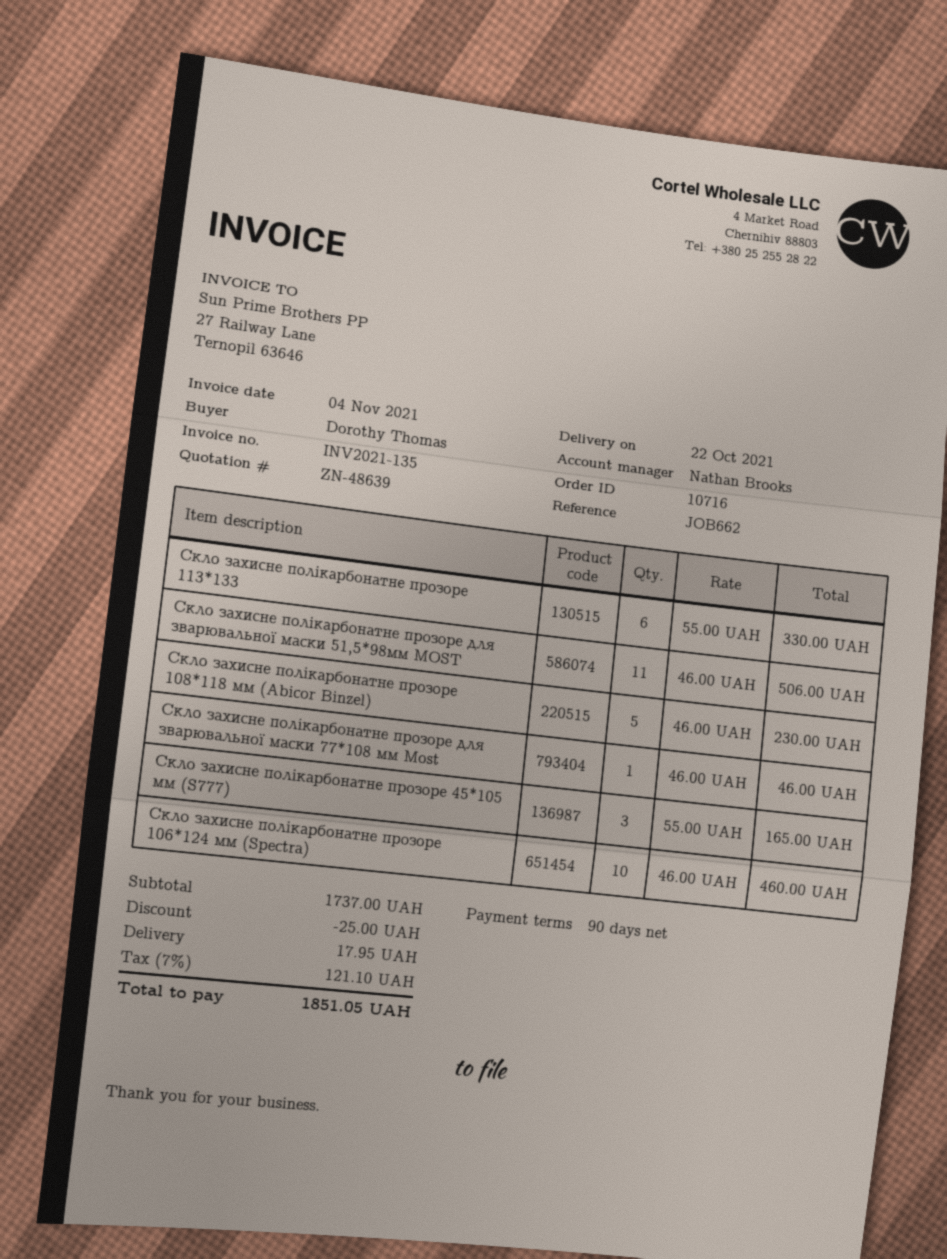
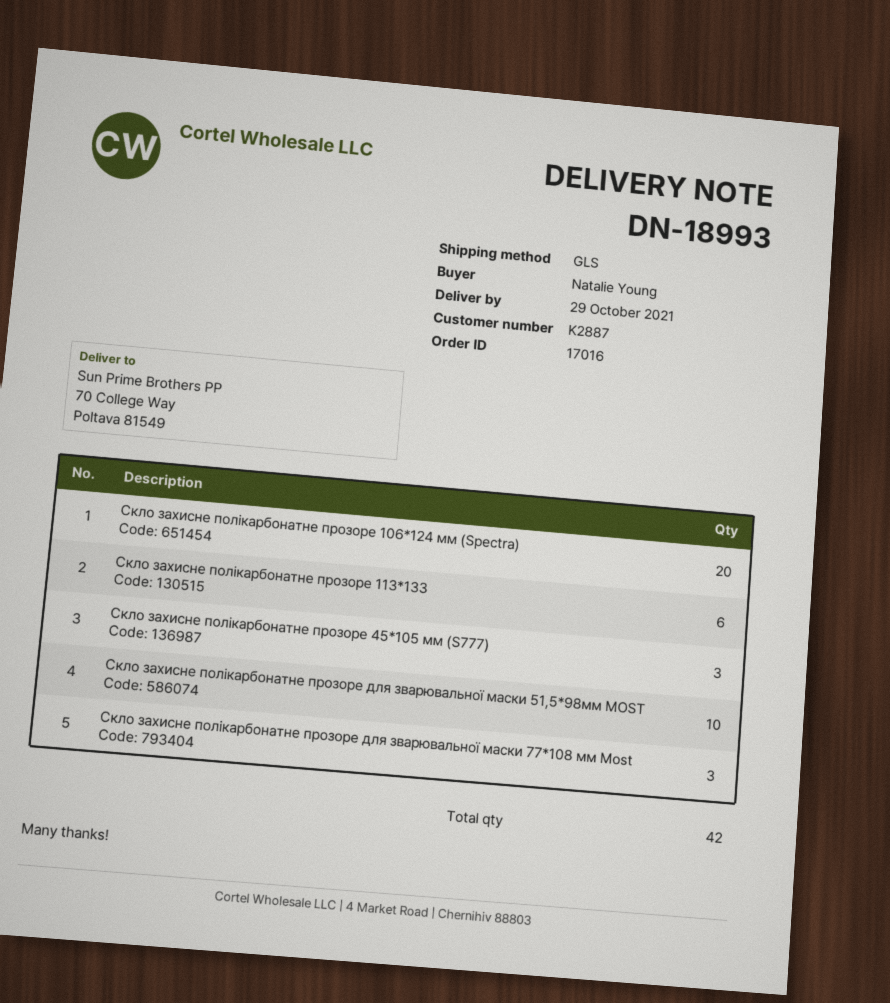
order number: 10716 -> 17016
delivery date: 2021-10-22 -> 2021-10-29
ordered by: Dorothy Thomas -> Natalie Young
Скло захисне полікарбонатне прозоре для зварювальної маски 51,5*98мм MOST: 11 -> 10
Скло захисне полікарбонатне прозоре 108*118 мм (Abicor Binzel): 5 -> none
Скло захисне полікарбонатне прозоре для зварювальної маски 77*108 мм Most: 1 -> 3
Скло захисне полікарбонатне прозоре 106*124 мм (Spectra): 10 -> 20

